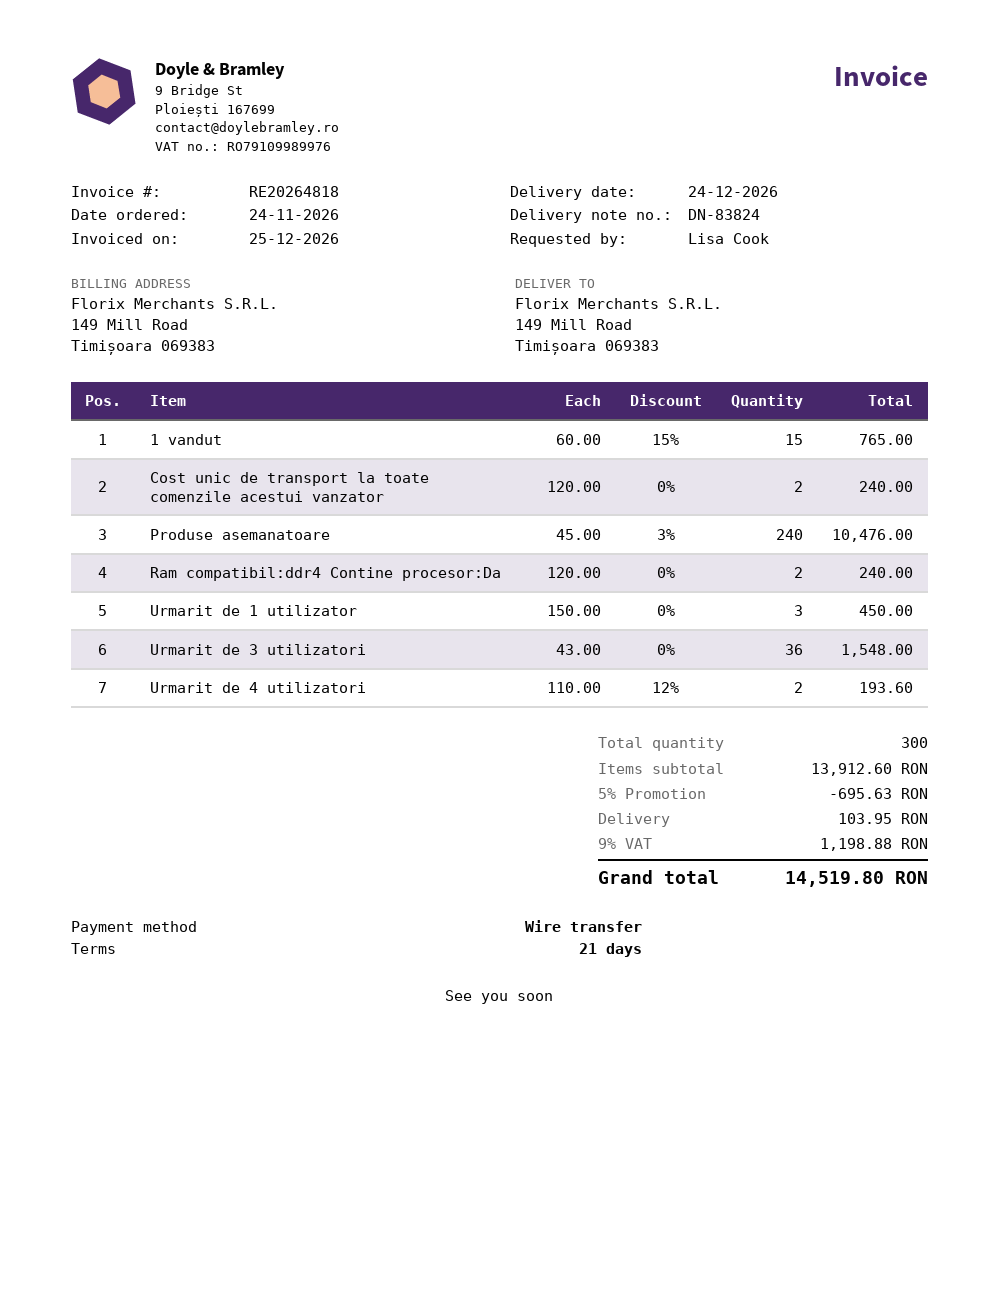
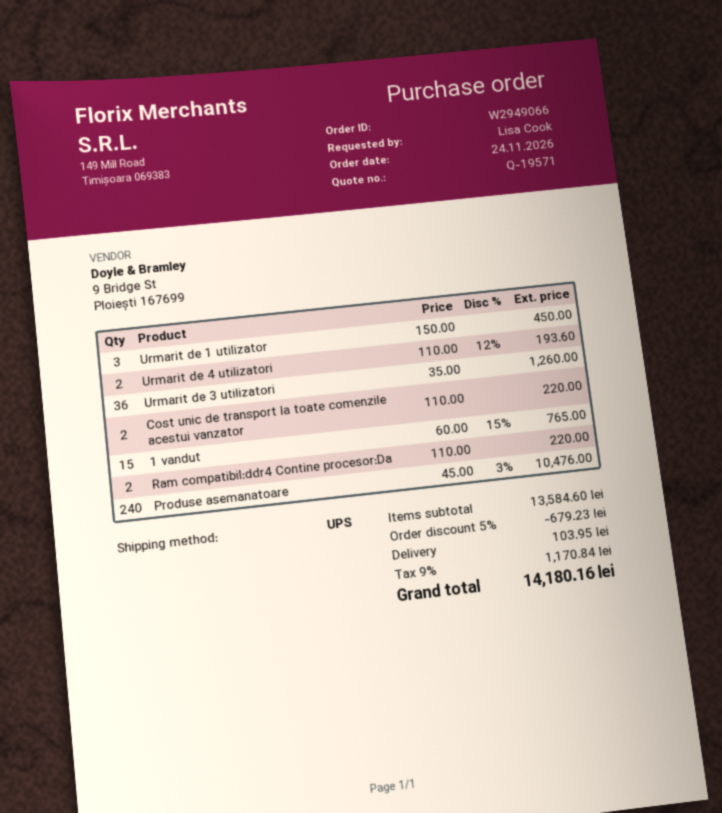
Cost unic de transport la toate comenzile acestui vanzator: 2 x 120.00 = 240.00 -> 2 x 110.00 = 220.00
Ram compatibil:ddr4 Contine procesor:Da: 2 x 120.00 = 240.00 -> 2 x 110.00 = 220.00
Urmarit de 3 utilizatori: 36 x 43.00 = 1548.00 -> 36 x 35.00 = 1260.00
subtotal: 13912.60 -> 13584.60
discount: 5% = 695.63 -> 5% = 679.23
tax: 9% = 1198.88 -> 9% = 1170.84
total: 14519.80 -> 14180.16

